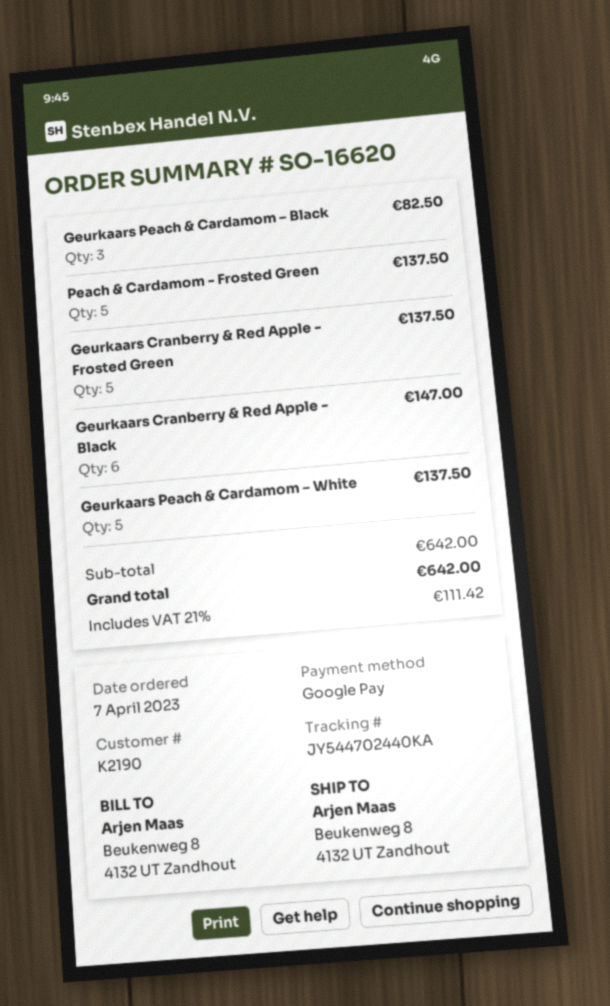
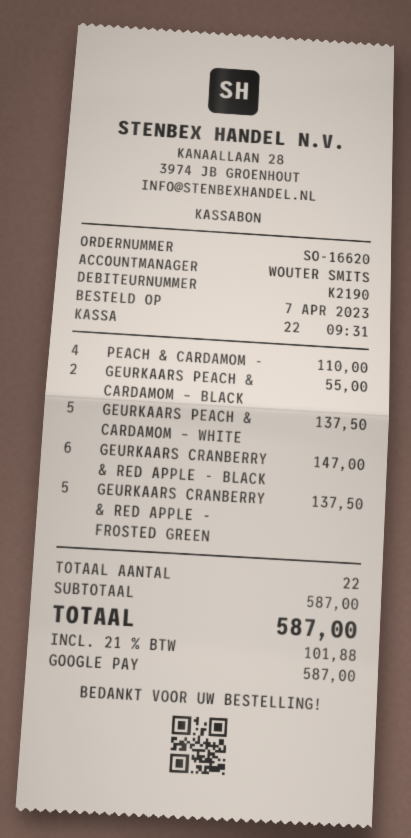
Geurkaars Peach & Cardamom – Black: 3 for 82.50 -> 2 for 55.00
Peach & Cardamom - Frosted Green: 5 for 137.50 -> 4 for 110.00
subtotal: 642.00 -> 587.00
tax: 21% = 111.42 -> 21% = 101.88
total: 642.00 -> 587.00

